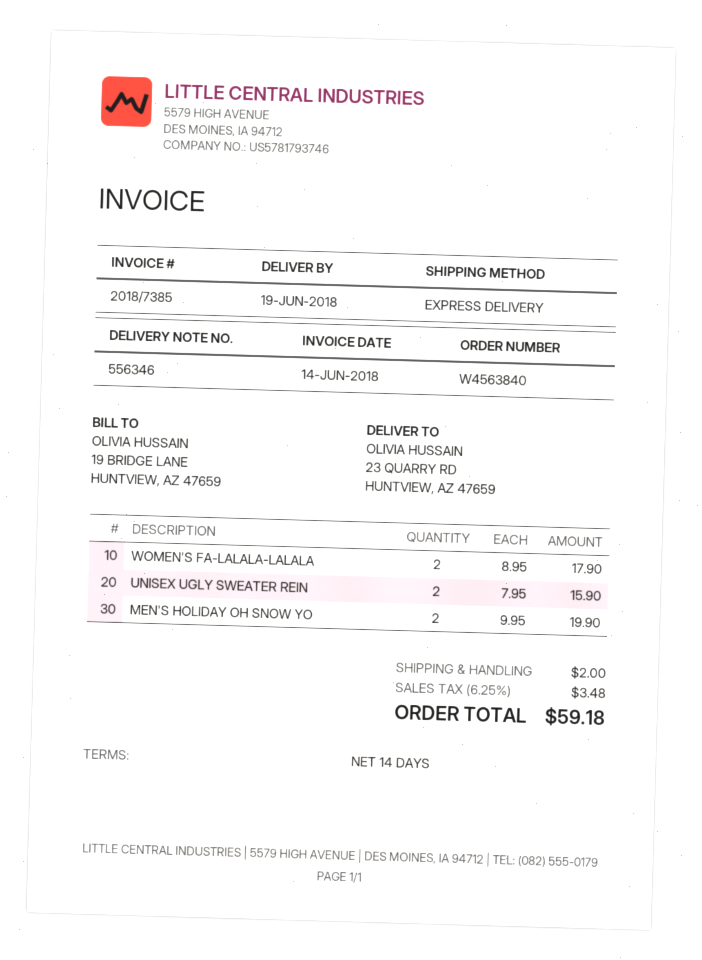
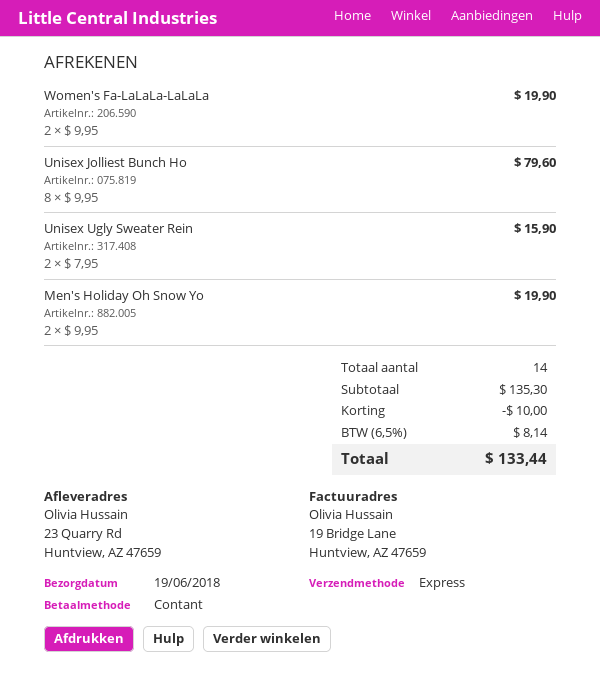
WOMEN'S FA-LALALA-LALALA: 2 x 8.95 = 17.90 -> 2 x 9.95 = 19.90
Unisex Jolliest Bunch Ho: none -> 8 x 9.95 = 79.60
discount: none -> 10.00
shipping: 2.00 -> none
tax: 6.25% = 3.48 -> 6.5% = 8.14
total: 59.18 -> 133.44

